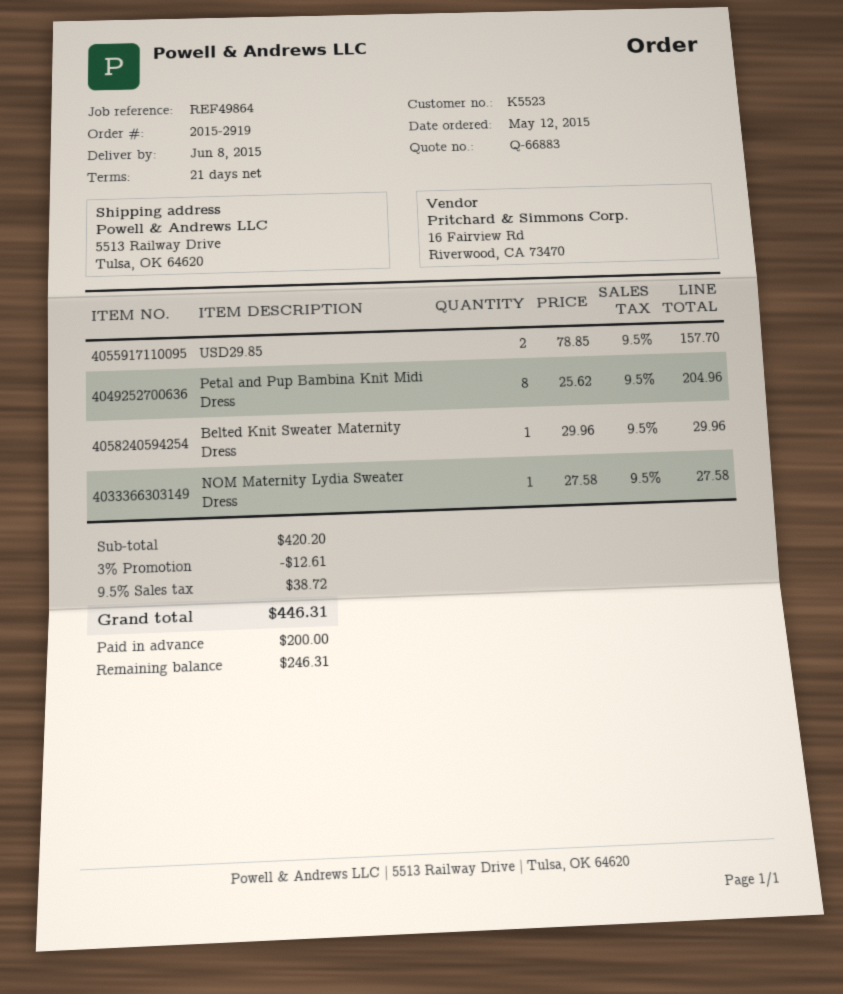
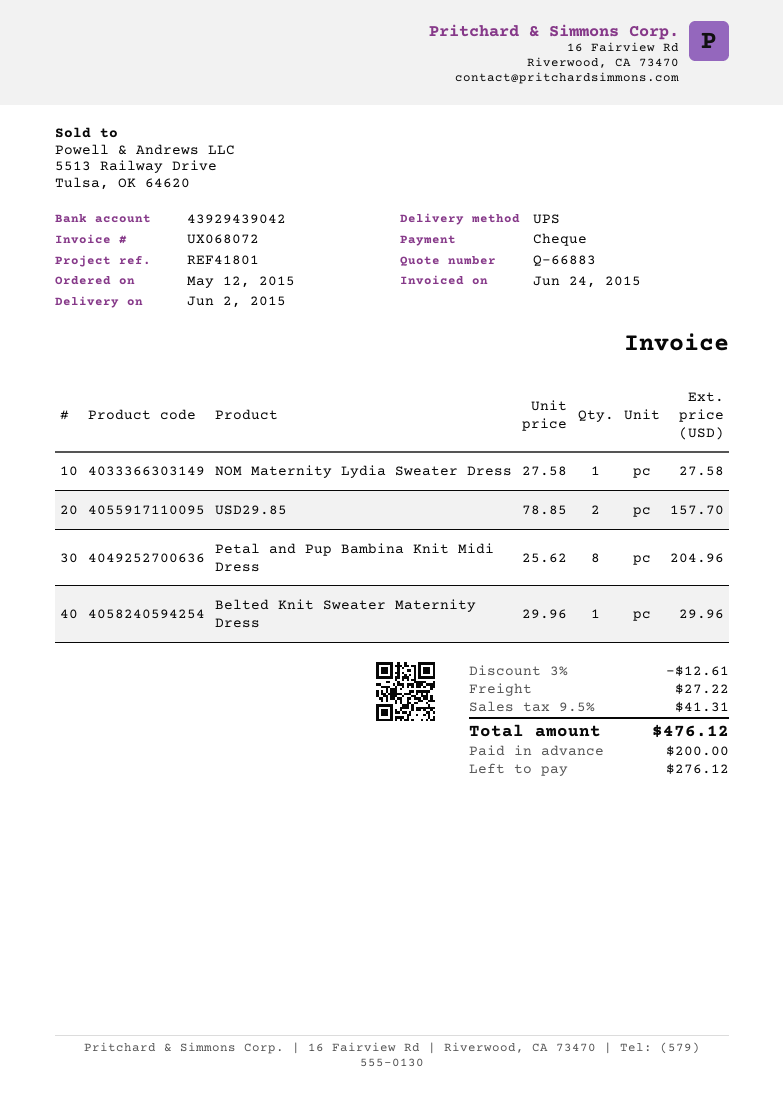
delivery date: 2015-06-08 -> 2015-06-02
reference: REF49864 -> REF41801
shipping: none -> 27.22
tax: 9.5% = 38.72 -> 9.5% = 41.31
total: 446.31 -> 476.12
balance: 246.31 -> 276.12

